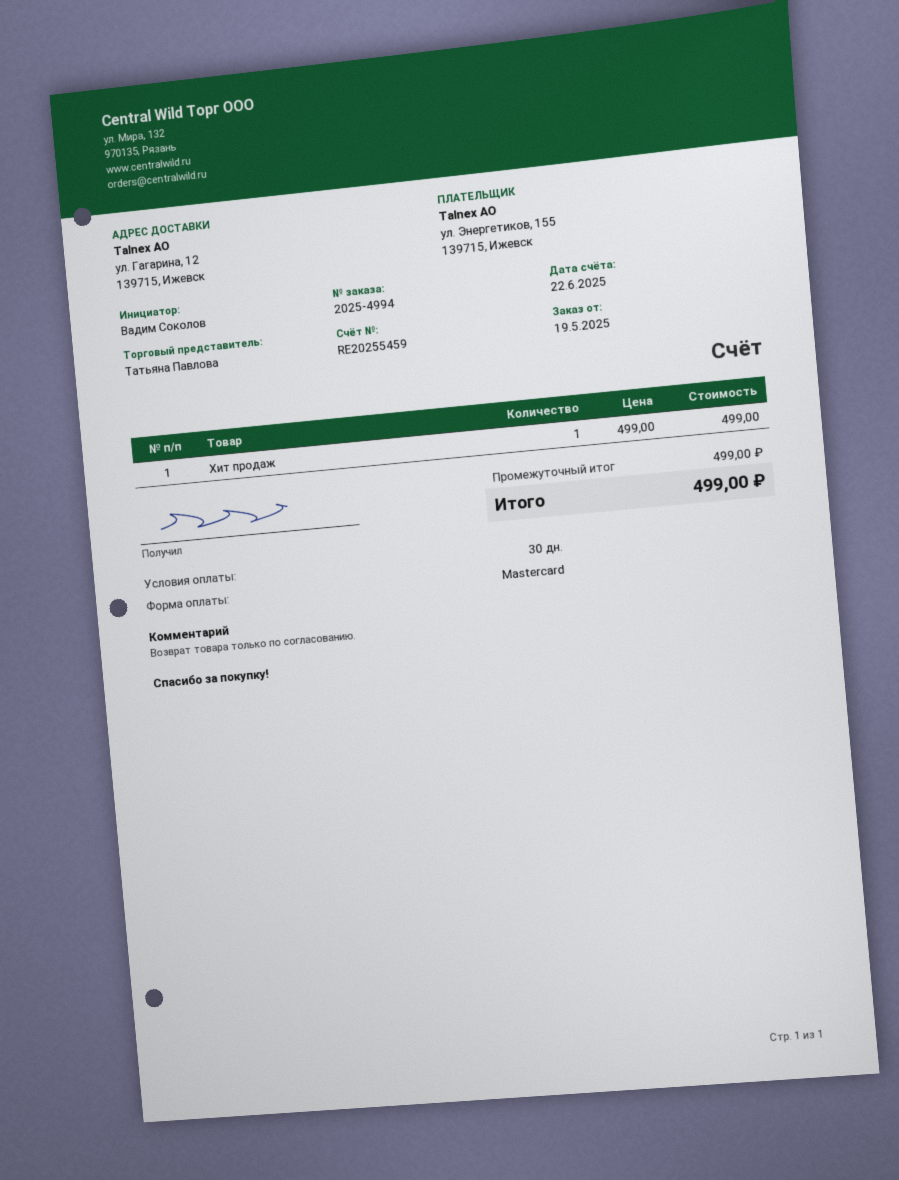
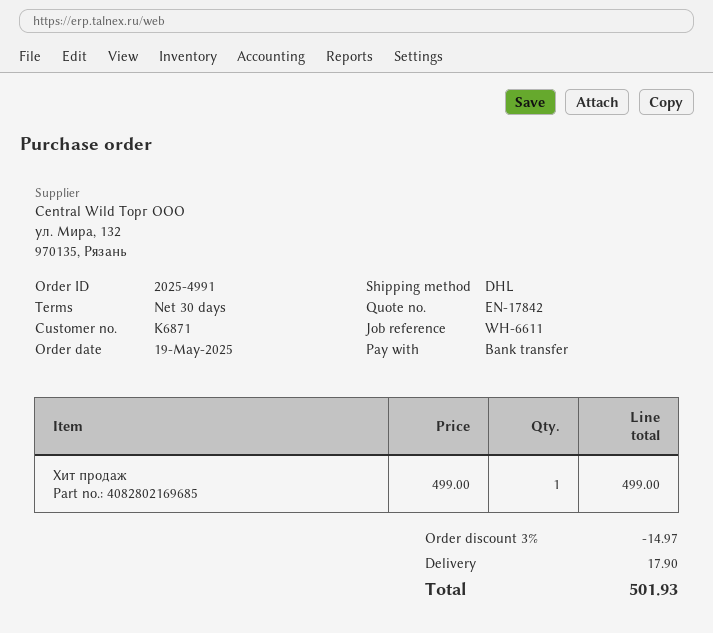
order number: 2025-4994 -> 2025-4991
payment method: Mastercard -> bank transfer
discount: none -> 3% = 14.97
shipping: none -> 17.90
total: 499.00 -> 501.93

